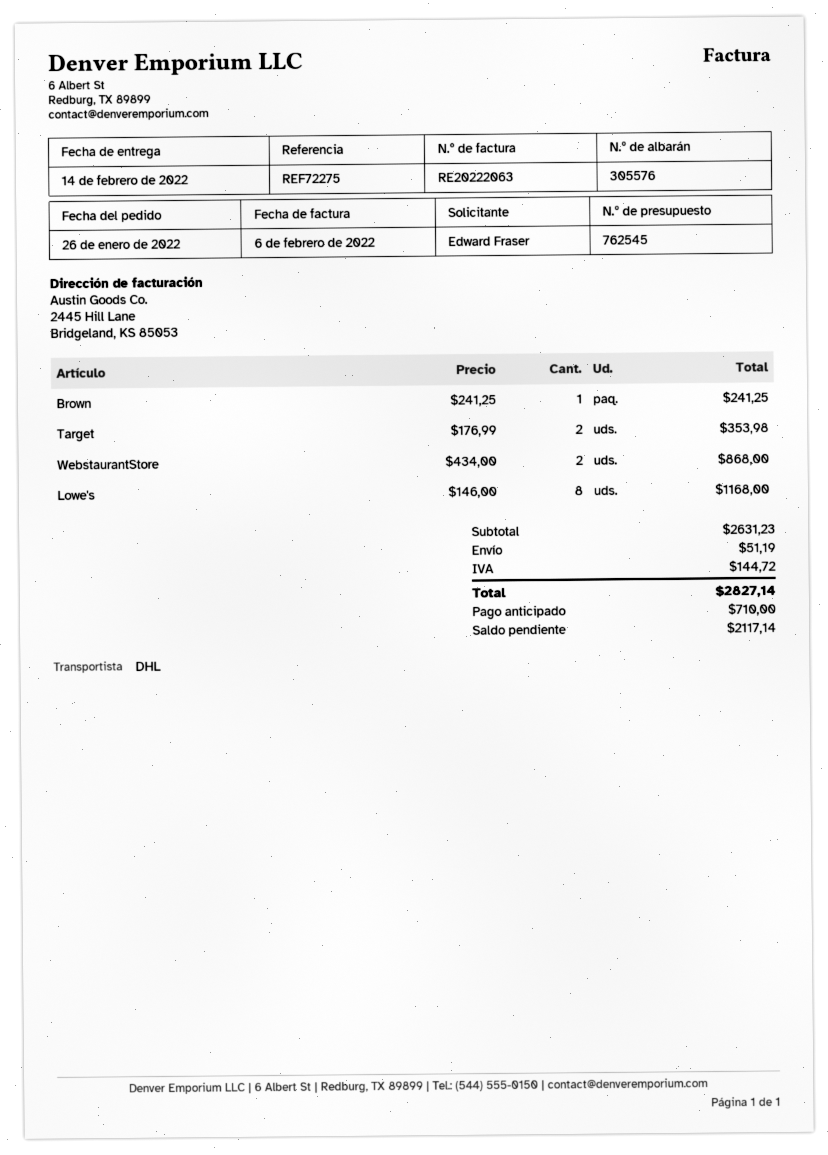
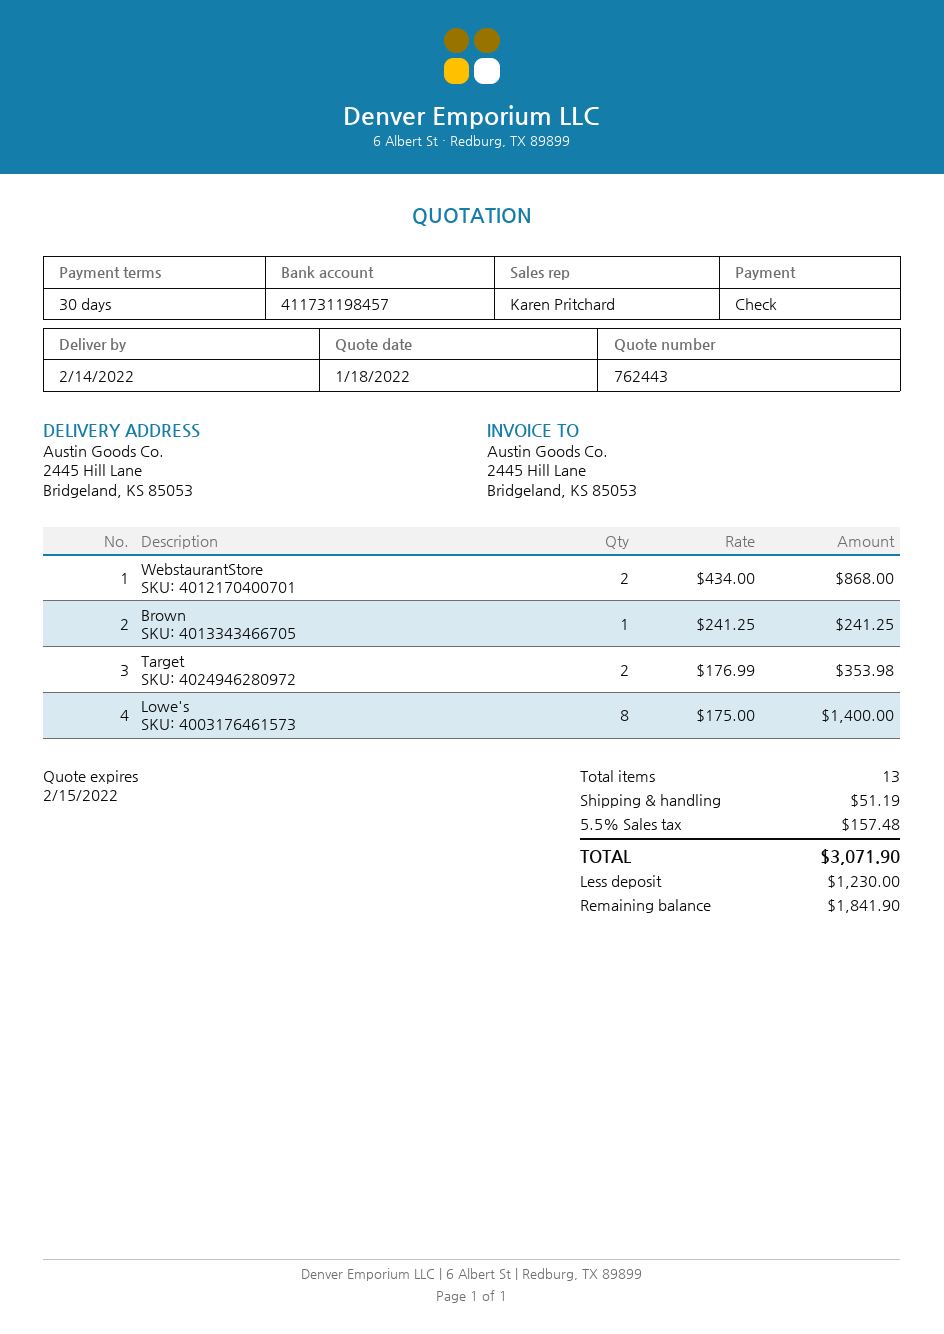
quote number: 762545 -> 762443
Lowe's: 8 x 146.00 = 1168.00 -> 8 x 175.00 = 1400.00
tax: 144.72 -> 157.48
total: 2827.14 -> 3071.90
deposit: 710.00 -> 1230.00
balance: 2117.14 -> 1841.90

